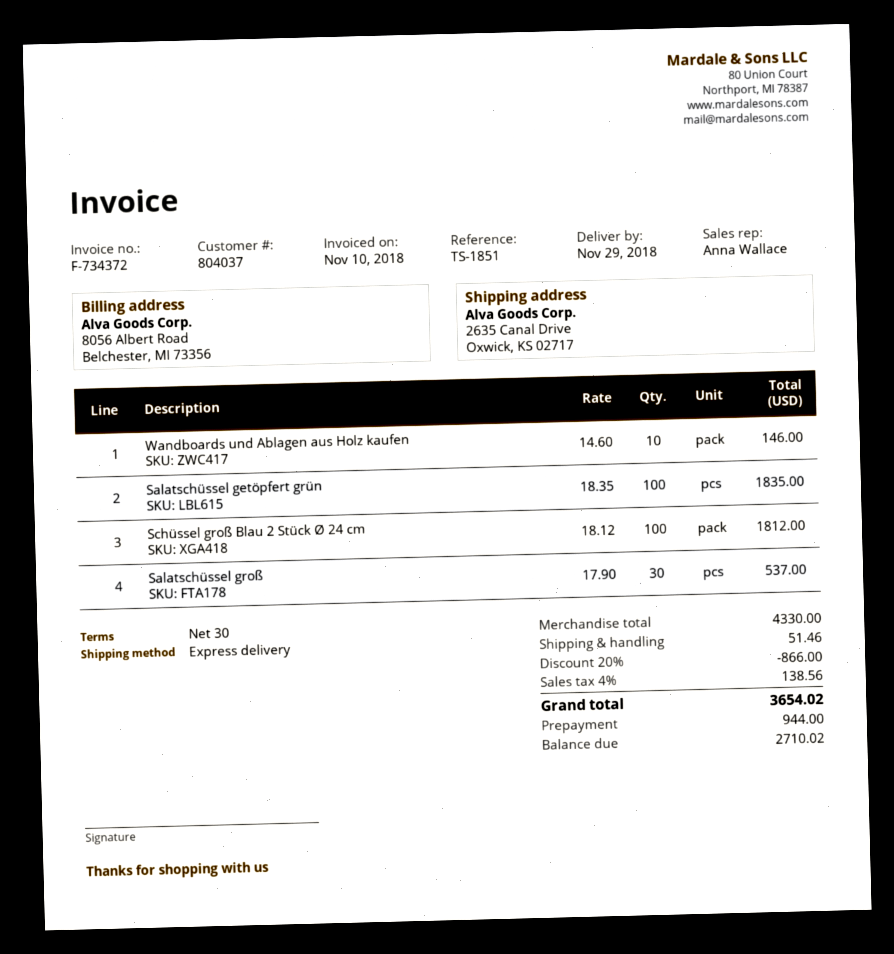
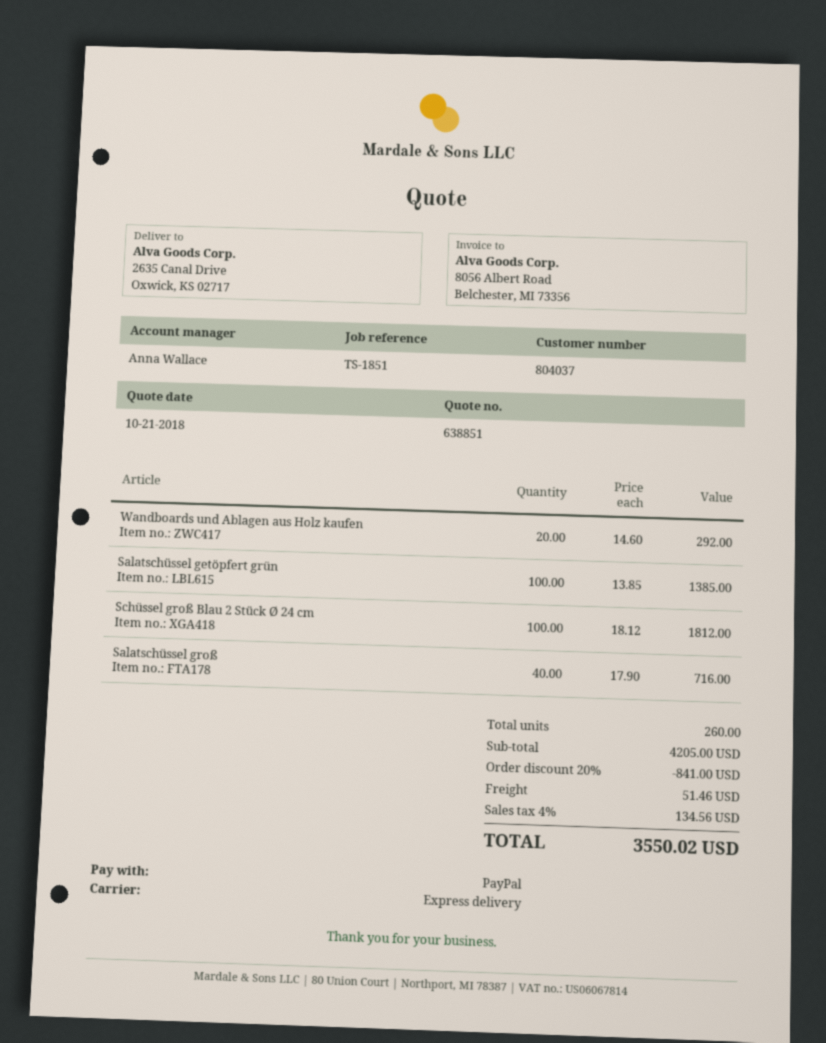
Wandboards und Ablagen aus Holz kaufen: 10 x 14.60 = 146.00 -> 20 x 14.60 = 292.00
Salatschüssel getöpfert grün: 100 x 18.35 = 1835.00 -> 100 x 13.85 = 1385.00
Salatschüssel groß: 30 x 17.90 = 537.00 -> 40 x 17.90 = 716.00
subtotal: 4330.00 -> 4205.00
discount: 20% = 866.00 -> 20% = 841.00
tax: 4% = 138.56 -> 4% = 134.56
total: 3654.02 -> 3550.02

